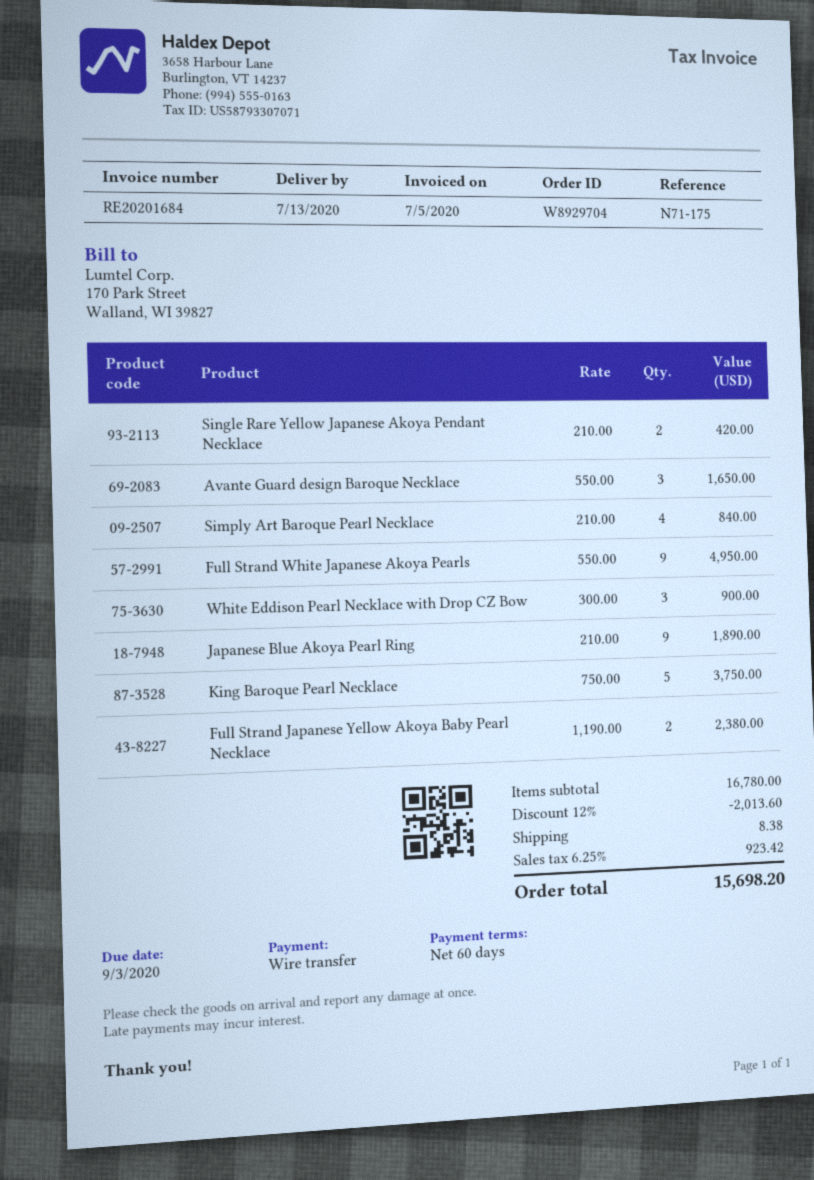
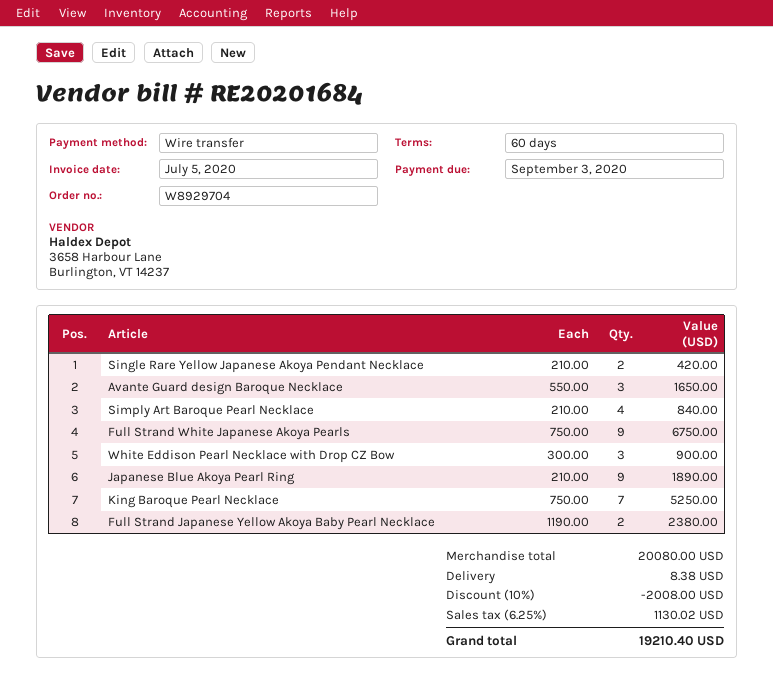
Full Strand White Japanese Akoya Pearls: 9 x 550.00 = 4950.00 -> 9 x 750.00 = 6750.00
King Baroque Pearl Necklace: 5 x 750.00 = 3750.00 -> 7 x 750.00 = 5250.00
subtotal: 16780.00 -> 20080.00
discount: 12% = 2013.60 -> 10% = 2008.00
tax: 6.25% = 923.42 -> 6.25% = 1130.02
total: 15698.20 -> 19210.40

